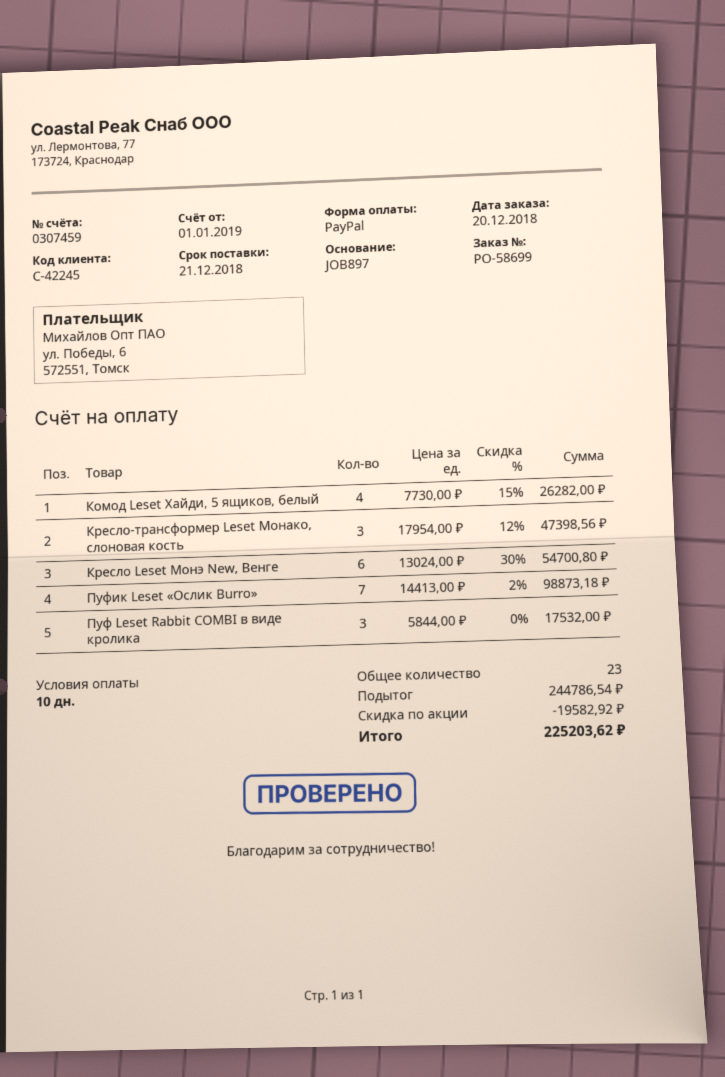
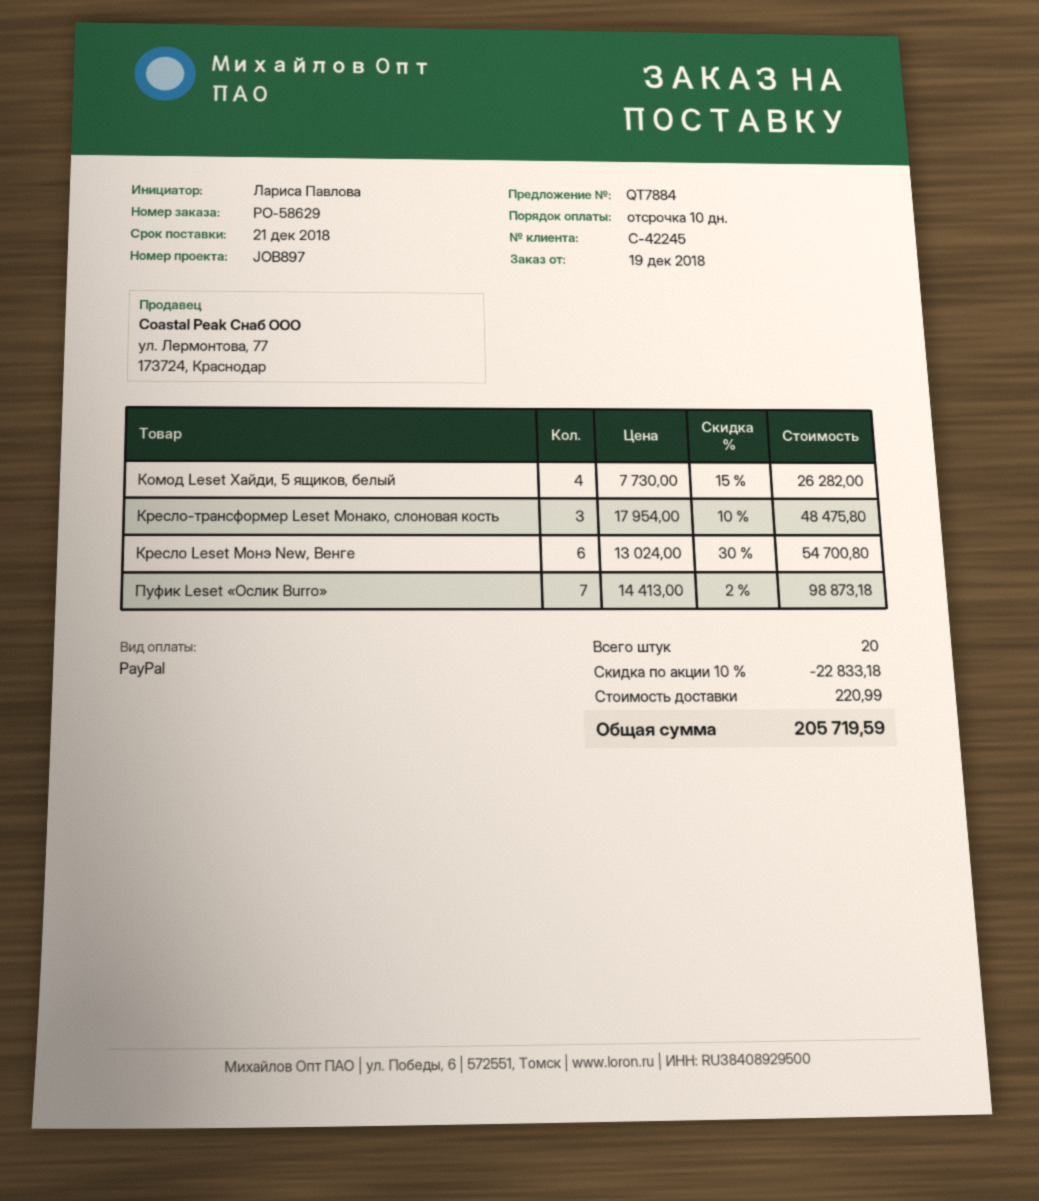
order number: PO-58699 -> PO-58629
order date: 2018-12-20 -> 2018-12-19
Кресло-трансформер Leset Монако, слоновая кость: 3 x 17954.00 - 12% = 47398.56 -> 3 x 17954.00 - 10% = 48475.80
Пуф Leset Rabbit COMBI в виде кролика: 3 x 5844.00 = 17532.00 -> none
total quantity: 23 -> 20
discount: 19582.92 -> 22833.18
shipping: none -> 220.99
total: 225203.62 -> 205719.59

